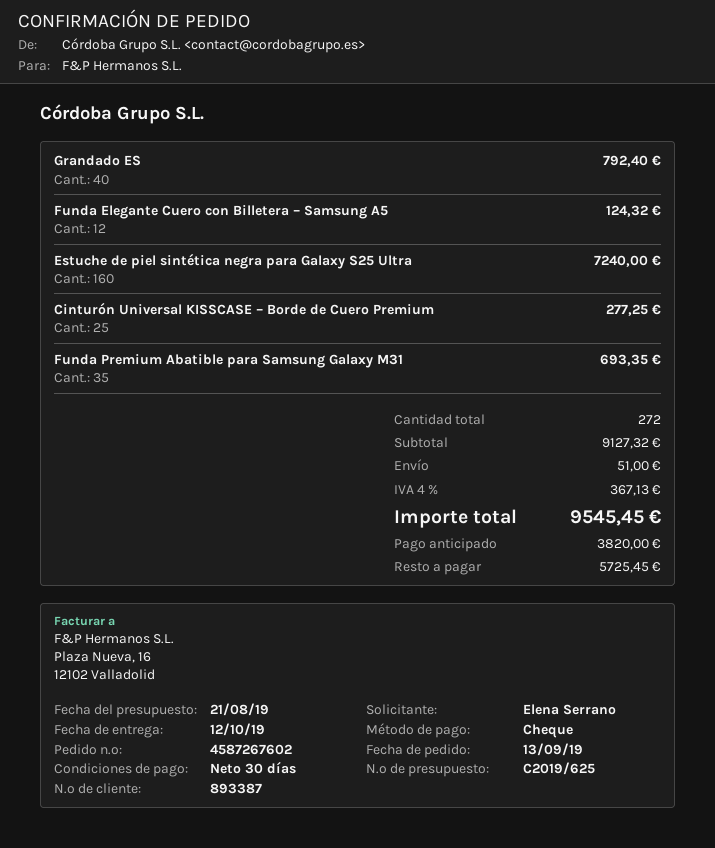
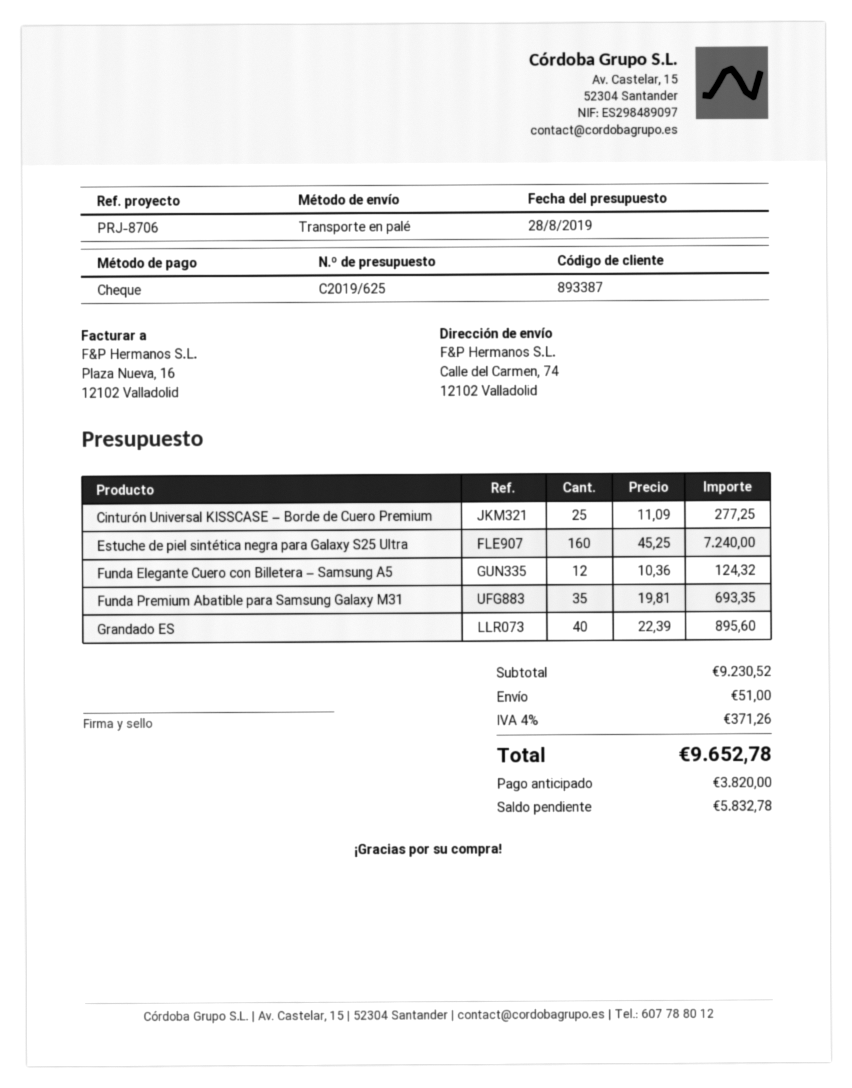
quote date: 2019-08-21 -> 2019-08-28
Grandado ES: 40 for 792.40 -> 40 for 895.60
subtotal: 9127.32 -> 9230.52
tax: 4% = 367.13 -> 4% = 371.26
total: 9545.45 -> 9652.78
balance: 5725.45 -> 5832.78

